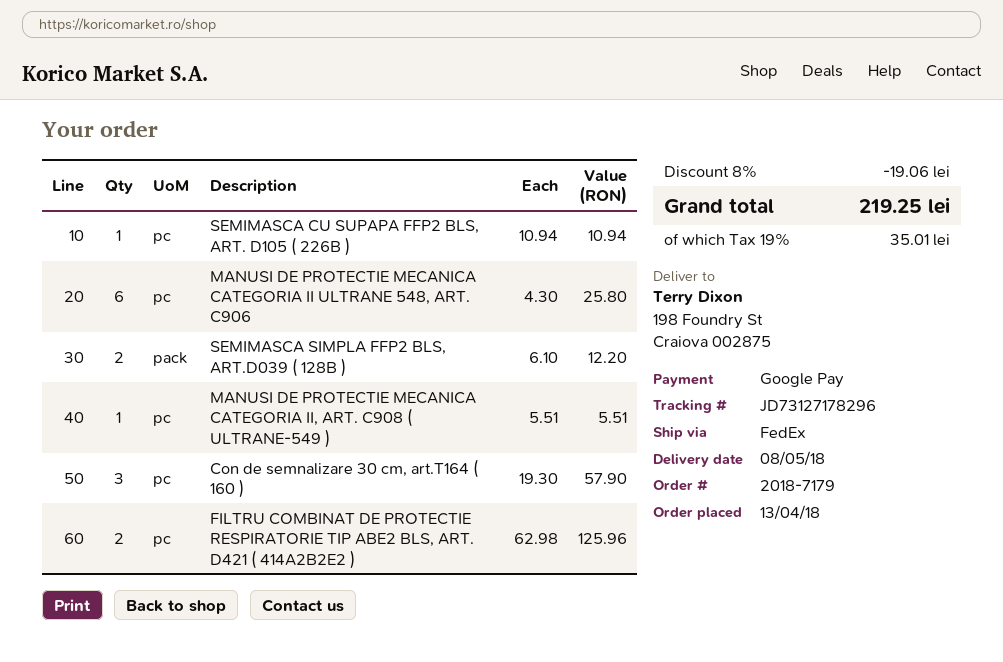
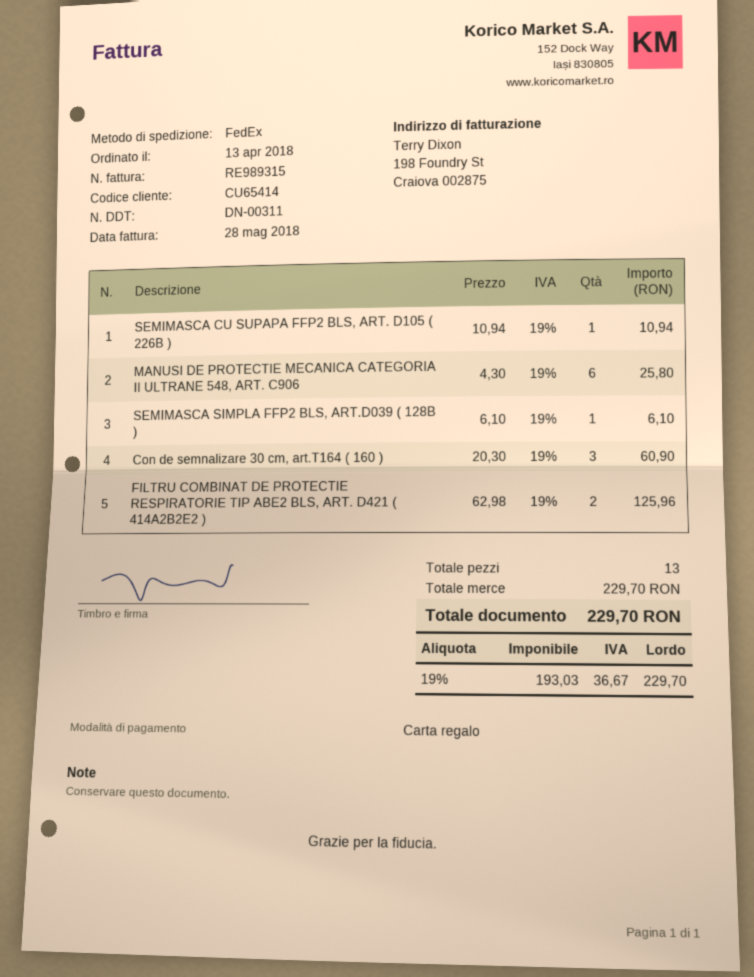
payment method: Google Pay -> gift card
SEMIMASCA SIMPLA FFP2 BLS, ART.D039 ( 128B ): 2 x 6.10 = 12.20 -> 1 x 6.10 = 6.10
MANUSI DE PROTECTIE MECANICA CATEGORIA II, ART. C908 ( ULTRANE-549 ): 1 x 5.51 = 5.51 -> none
Con de semnalizare 30 cm, art.T164 ( 160 ): 3 x 19.30 = 57.90 -> 3 x 20.30 = 60.90
discount: 8% = 19.06 -> none
tax: 19% = 35.01 -> 19% = 36.67
total: 219.25 -> 229.70

